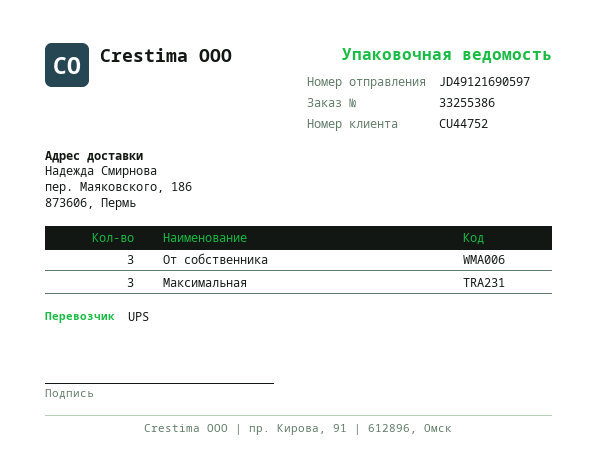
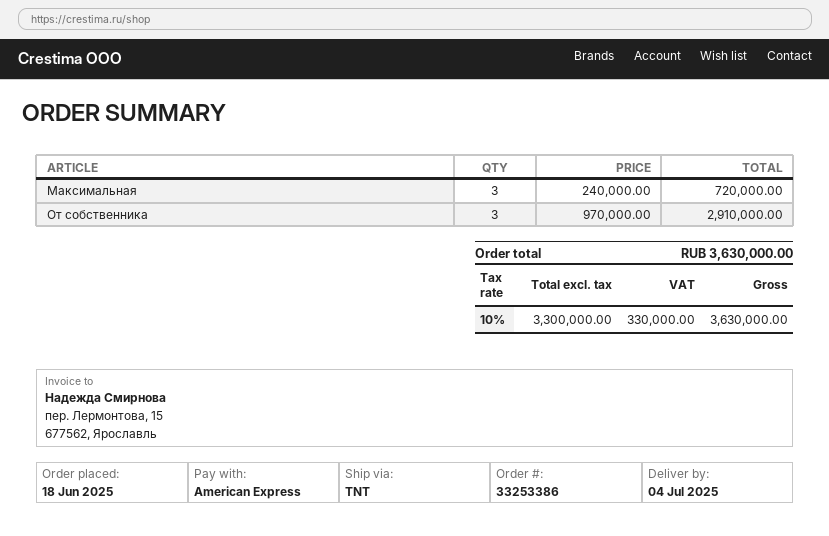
order number: 33255386 -> 33253386
shipping method: UPS -> TNT

